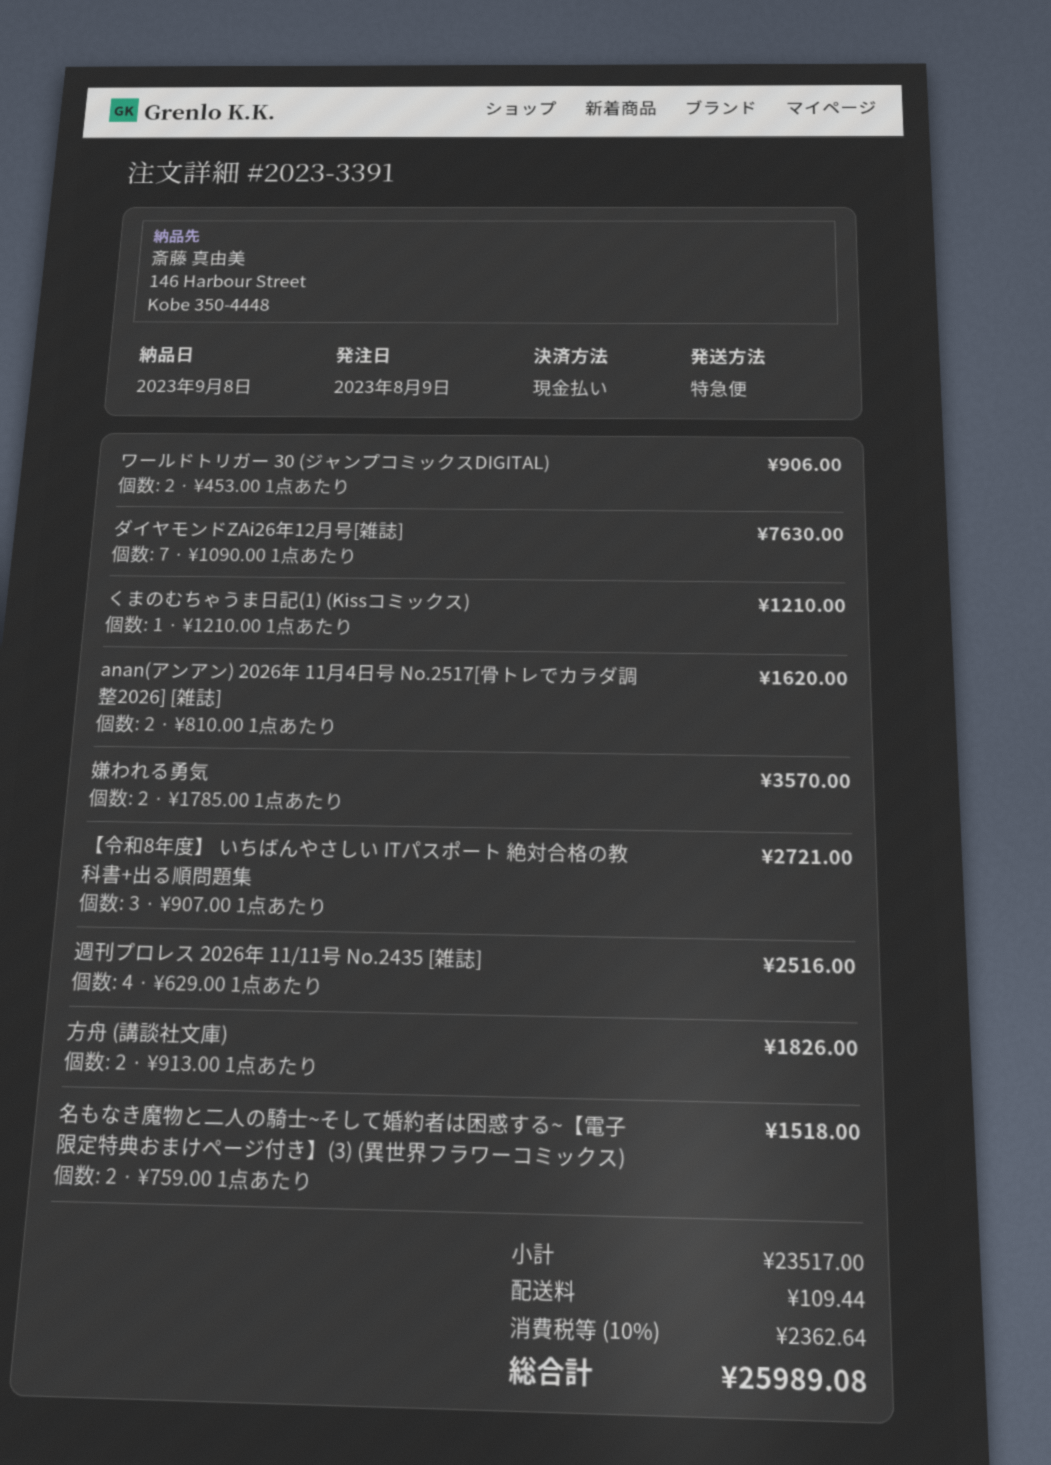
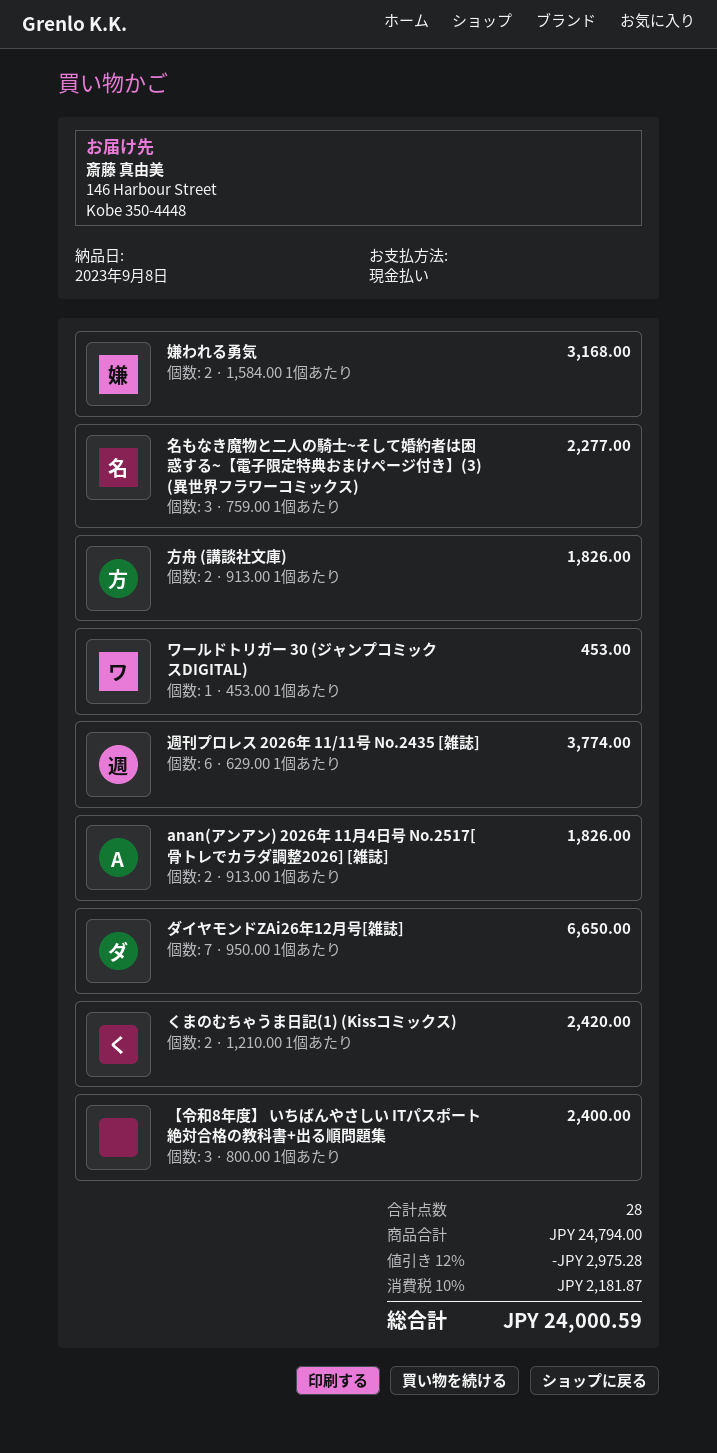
ワールドトリガー 30 (ジャンプコミックスDIGITAL): 2 x 453.00 = 906.00 -> 1 x 453.00 = 453.00
ダイヤモンドZAi26年12月号[雑誌]: 7 x 1090.00 = 7630.00 -> 7 x 950.00 = 6650.00
くまのむちゃうま日記(1) (Kissコミックス): 1 x 1210.00 = 1210.00 -> 2 x 1210.00 = 2420.00
anan(アンアン) 2026年 11月4日号 No.2517[骨トレでカラダ調整2026] [雑誌]: 2 x 810.00 = 1620.00 -> 2 x 913.00 = 1826.00
嫌われる勇気: 2 x 1785.00 = 3570.00 -> 2 x 1584.00 = 3168.00
【令和8年度】 いちばんやさしい ITパスポート 絶対合格の教科書+出る順問題集: 3 x 907.00 = 2721.00 -> 3 x 800.00 = 2400.00
週刊プロレス 2026年 11/11号 No.2435 [雑誌]: 4 x 629.00 = 2516.00 -> 6 x 629.00 = 3774.00
名もなき魔物と二人の騎士~そして婚約者は困惑する~【電子限定特典おまけページ付き】(3) (異世界フラワーコミックス): 2 x 759.00 = 1518.00 -> 3 x 759.00 = 2277.00
subtotal: 23517.00 -> 24794.00
discount: none -> 12% = 2975.28
shipping: 109.44 -> none
tax: 10% = 2362.64 -> 10% = 2181.87
total: 25989.08 -> 24000.59

